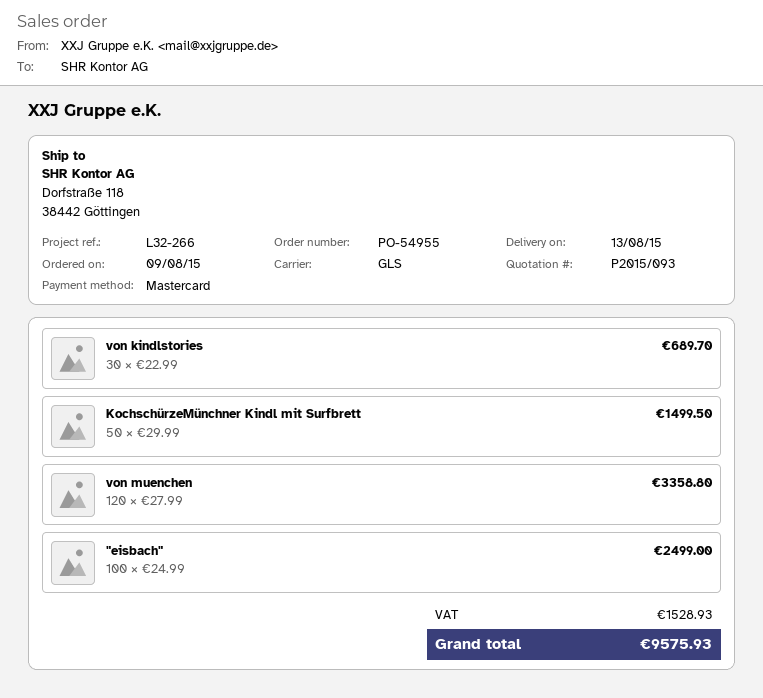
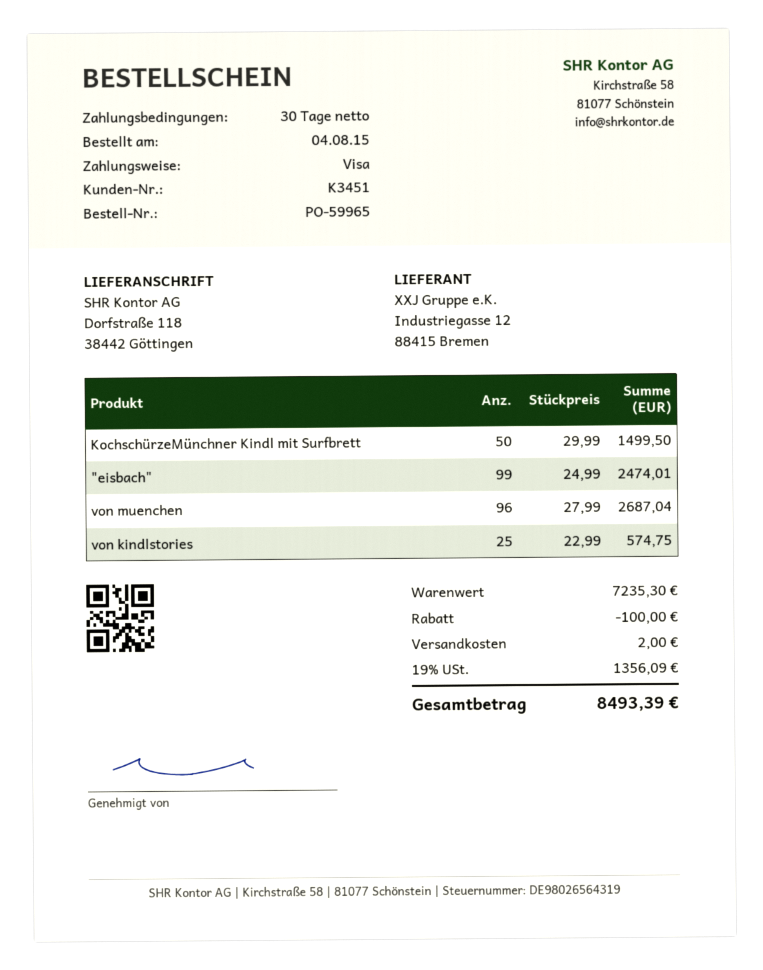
order number: PO-54955 -> PO-59965
order date: 2015-08-09 -> 2015-08-04
payment method: Mastercard -> Visa
von kindlstories: 30 x 22.99 = 689.70 -> 25 x 22.99 = 574.75
von muenchen: 120 x 27.99 = 3358.80 -> 96 x 27.99 = 2687.04
"eisbach": 100 x 24.99 = 2499.00 -> 99 x 24.99 = 2474.01
discount: none -> 100.00
shipping: none -> 2.00
tax: 1528.93 -> 1356.09
total: 9575.93 -> 8493.39

